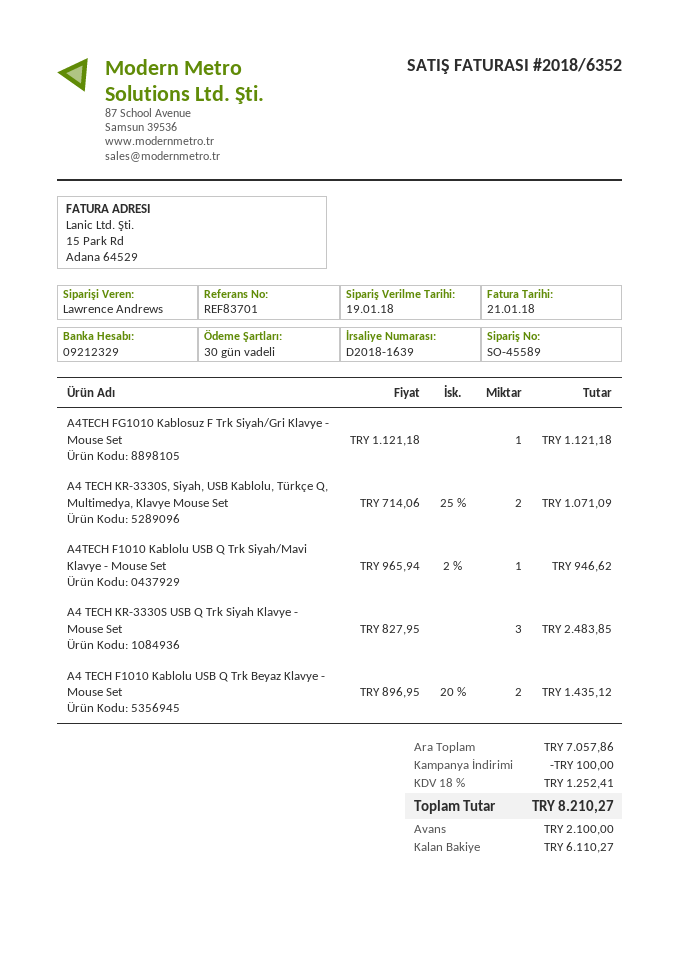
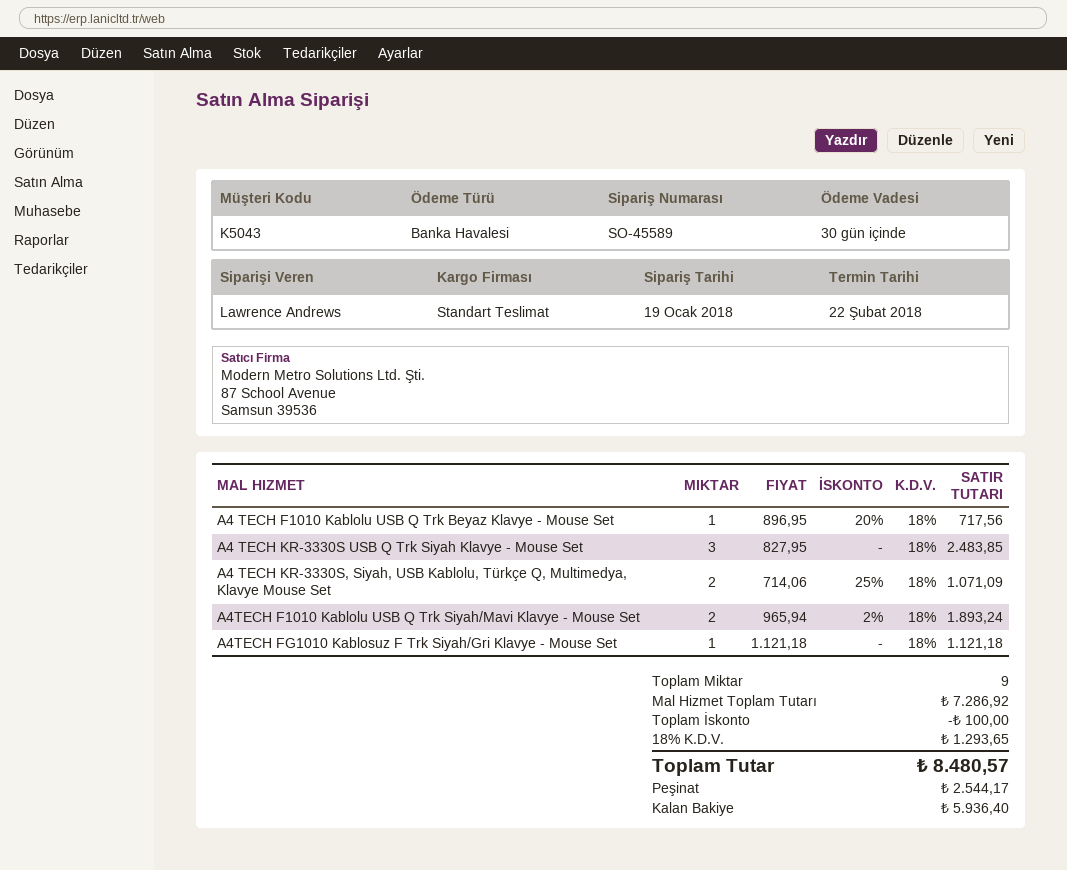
A4TECH F1010 Kablolu USB Q Trk Siyah/Mavi Klavye - Mouse Set: 1 x 965.94 - 2% = 946.62 -> 2 x 965.94 - 2% = 1893.24
A4 TECH F1010 Kablolu USB Q Trk Beyaz Klavye - Mouse Set: 2 x 896.95 - 20% = 1435.12 -> 1 x 896.95 - 20% = 717.56
subtotal: 7057.86 -> 7286.92
tax: 18% = 1252.41 -> 18% = 1293.65
total: 8210.27 -> 8480.57
deposit: 2100.00 -> 2544.17
balance: 6110.27 -> 5936.40

